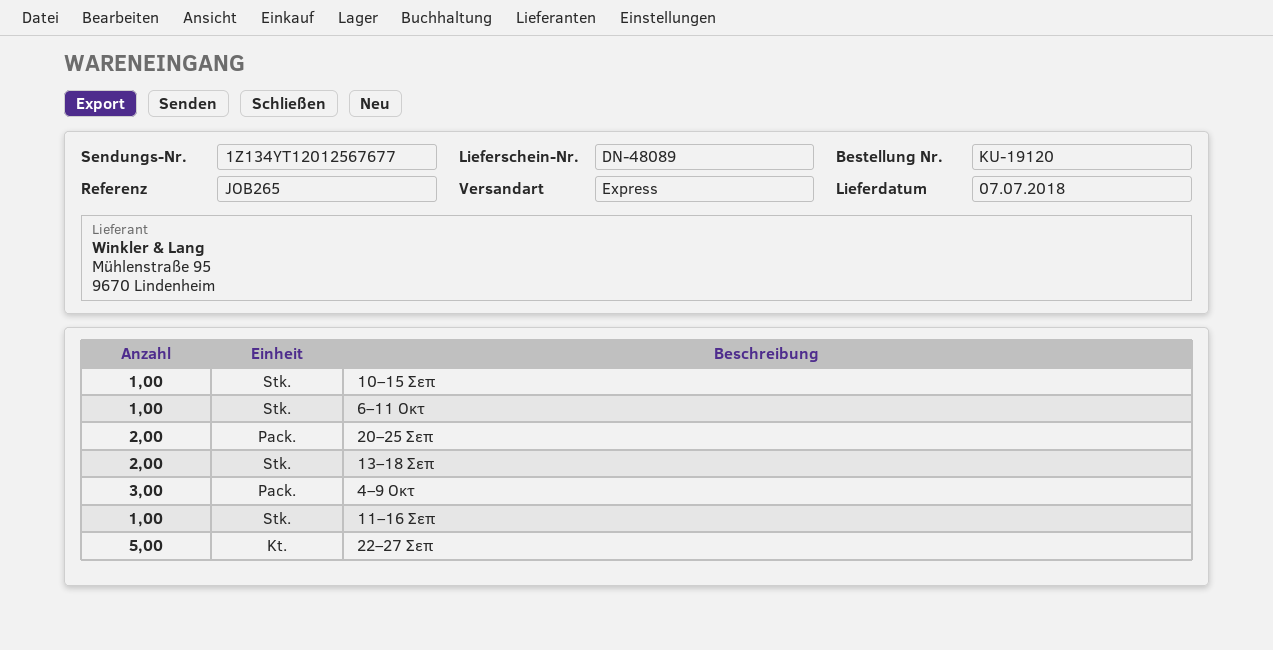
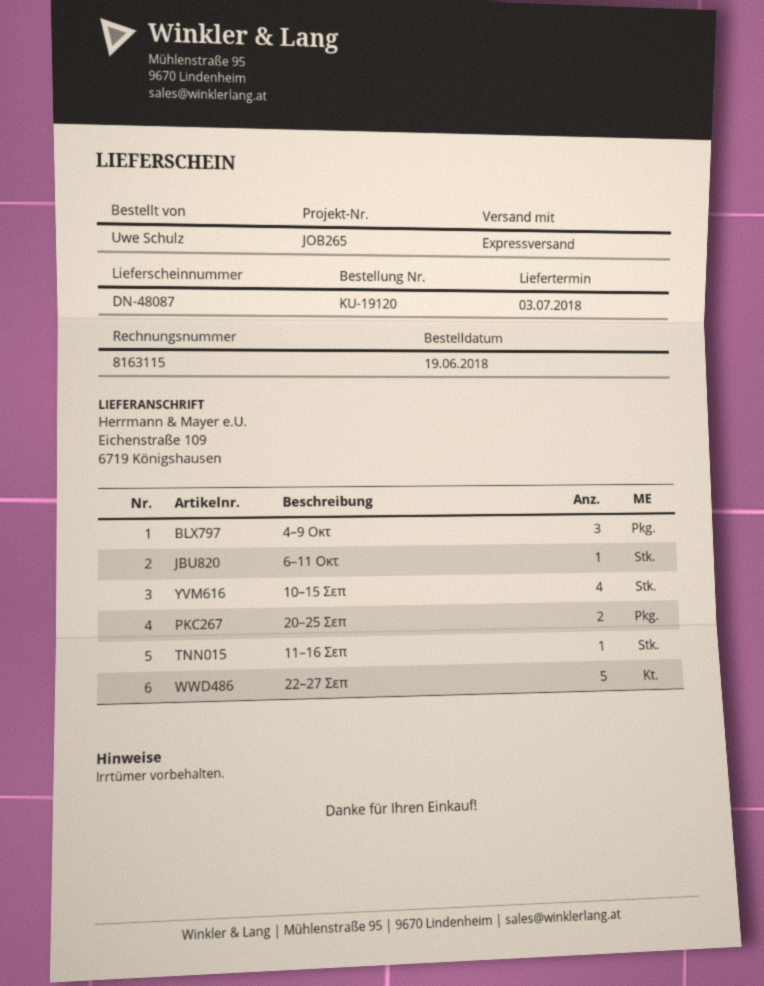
delivery note number: DN-48089 -> DN-48087
delivery date: 2018-07-07 -> 2018-07-03
10–15 Σεπ: 1 -> 4
13–18 Σεπ: 2 -> none

